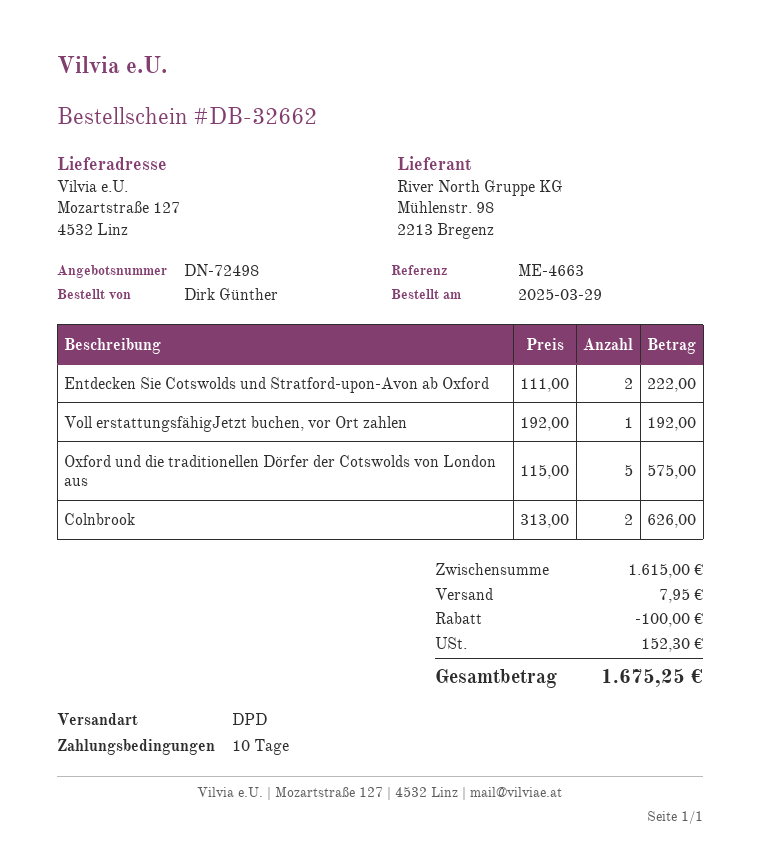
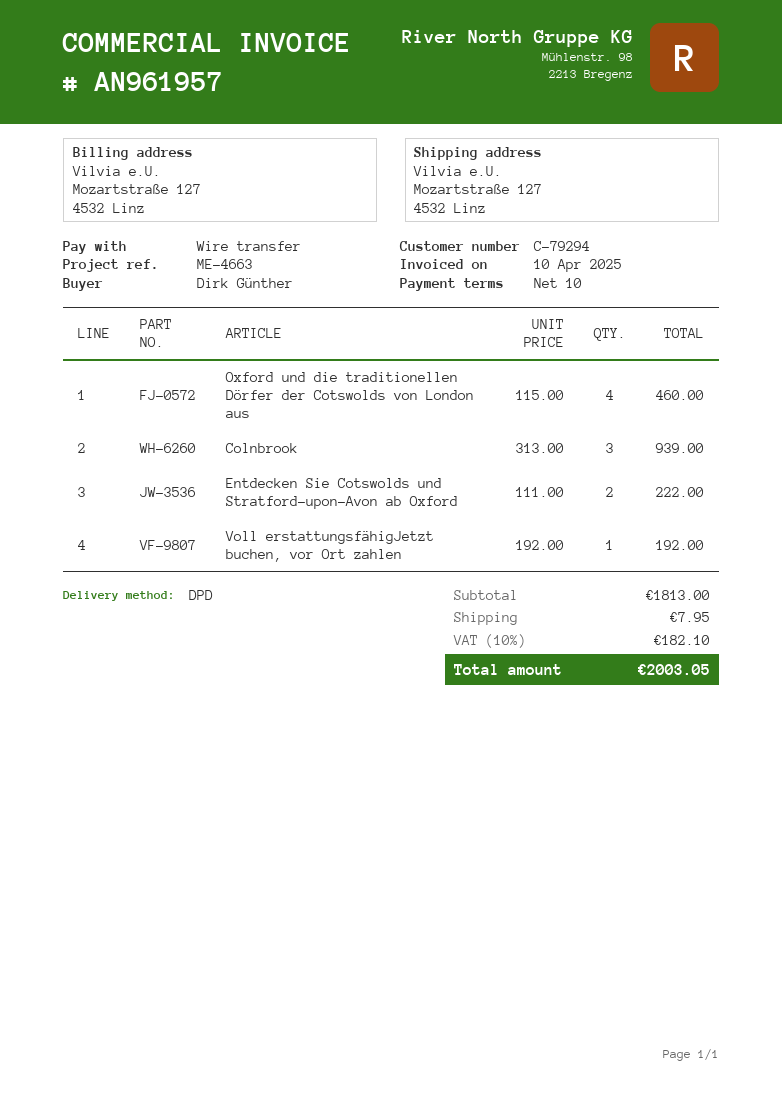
Oxford und die traditionellen Dörfer der Cotswolds von London aus: 5 x 115.00 = 575.00 -> 4 x 115.00 = 460.00
Colnbrook: 2 x 313.00 = 626.00 -> 3 x 313.00 = 939.00
subtotal: 1615.00 -> 1813.00
discount: 100.00 -> none
tax: 152.30 -> 182.10
total: 1675.25 -> 2003.05

